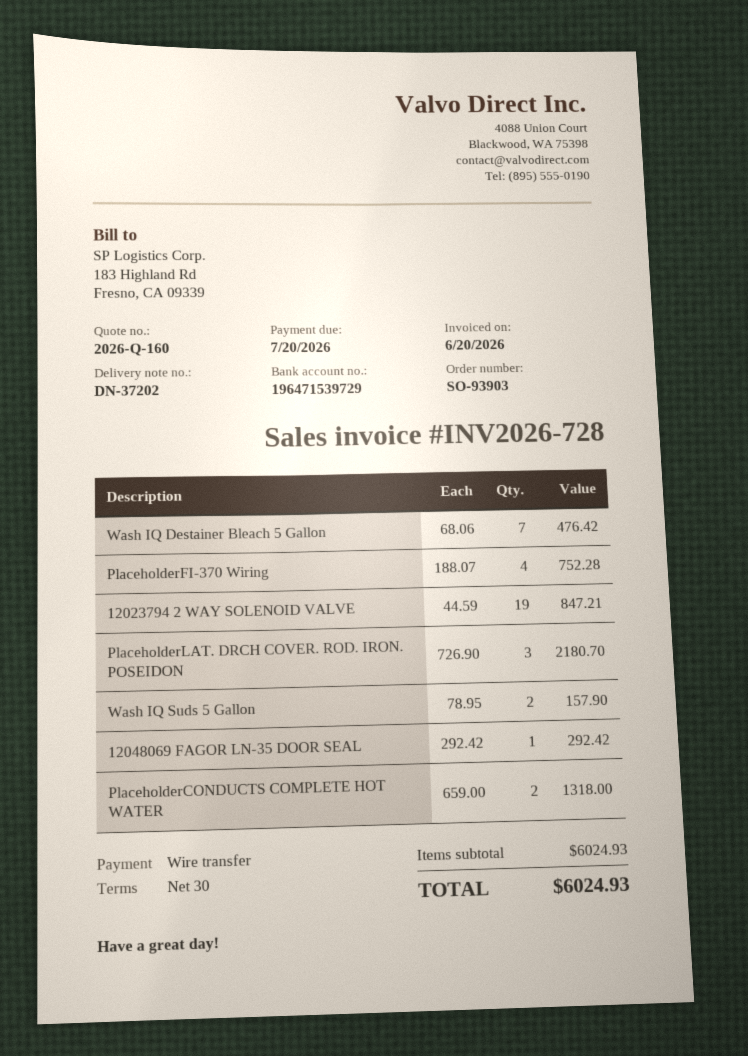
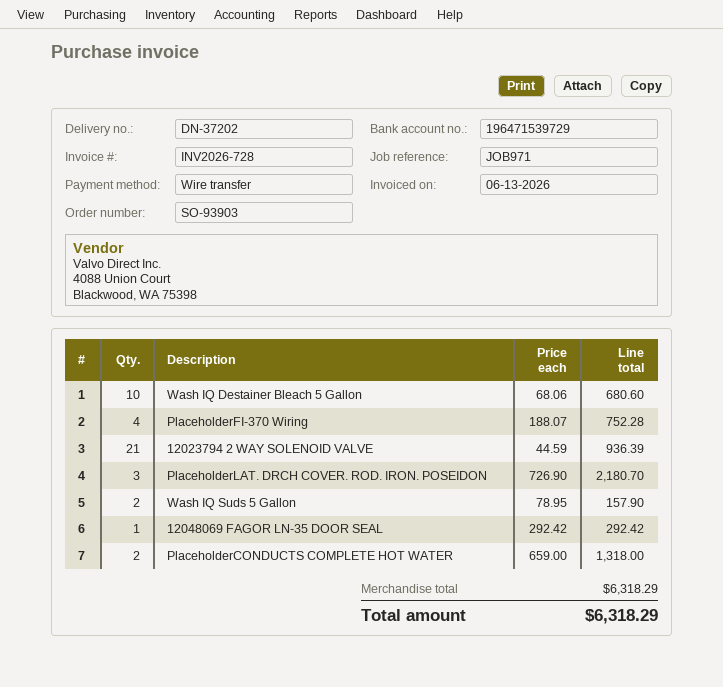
invoice date: 2026-06-20 -> 2026-06-13
Wash IQ Destainer Bleach 5 Gallon: 7 x 68.06 = 476.42 -> 10 x 68.06 = 680.60
12023794 2 WAY SOLENOID VALVE: 19 x 44.59 = 847.21 -> 21 x 44.59 = 936.39
subtotal: 6024.93 -> 6318.29
total: 6024.93 -> 6318.29

